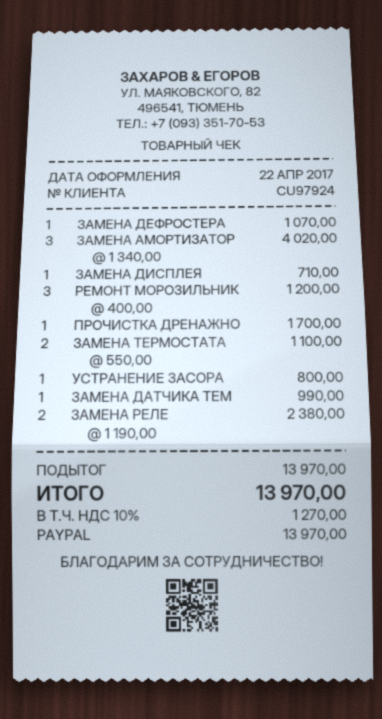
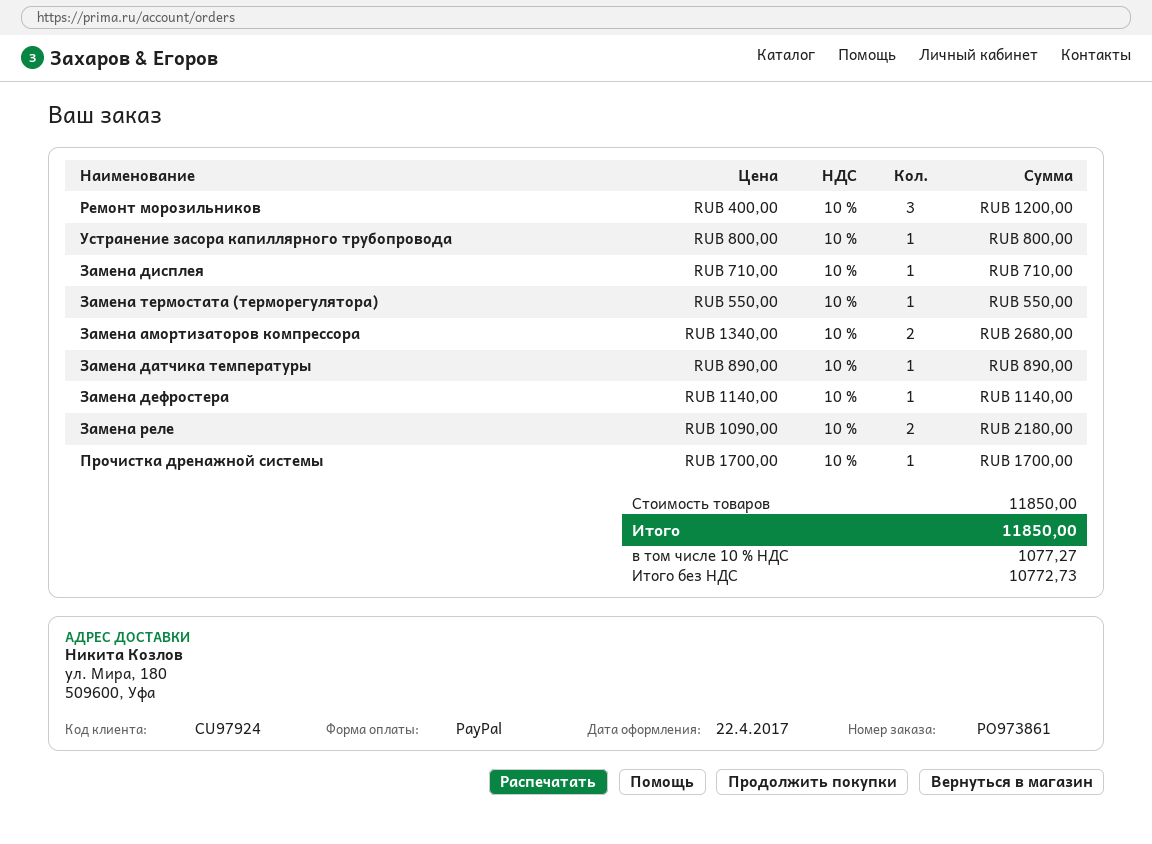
ЗАМЕНА ДЕФРОСТЕРА: 1 x 1070.00 = 1070.00 -> 1 x 1140.00 = 1140.00
ЗАМЕНА АМОРТИЗАТОР: 3 x 1340.00 = 4020.00 -> 2 x 1340.00 = 2680.00
ЗАМЕНА ТЕРМОСТАТА: 2 x 550.00 = 1100.00 -> 1 x 550.00 = 550.00
ЗАМЕНА ДАТЧИКА ТЕМ: 1 x 990.00 = 990.00 -> 1 x 890.00 = 890.00
ЗАМЕНА РЕЛЕ: 2 x 1190.00 = 2380.00 -> 2 x 1090.00 = 2180.00
subtotal: 13970.00 -> 11850.00
tax: 10% = 1270.00 -> 10% = 1077.27
total: 13970.00 -> 11850.00

